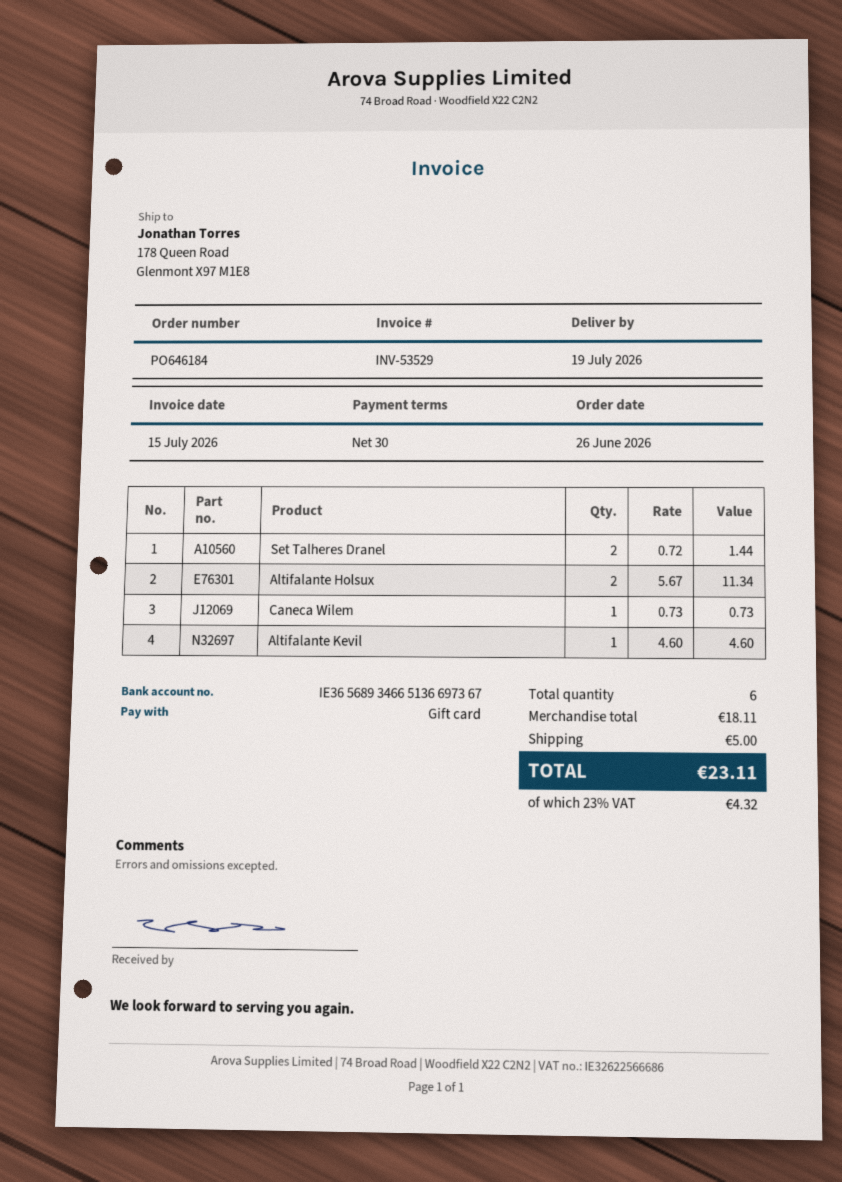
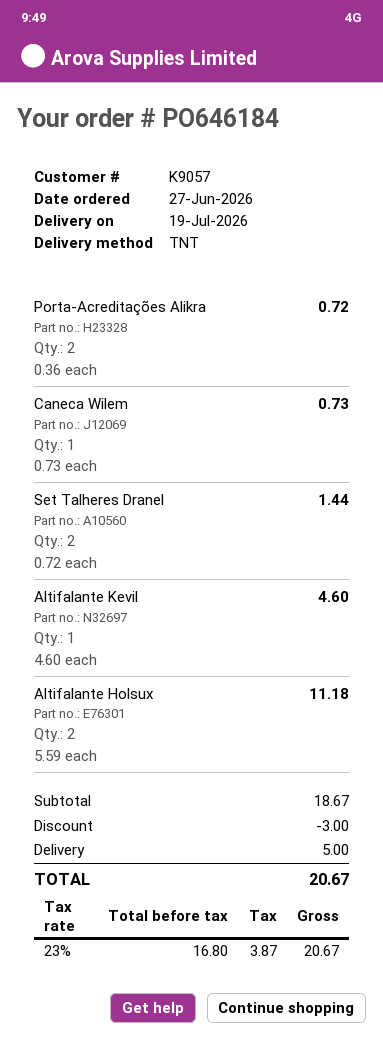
order date: 2026-06-26 -> 2026-06-27
Altifalante Holsux: 2 x 5.67 = 11.34 -> 2 x 5.59 = 11.18
Porta-Acreditações Alikra: none -> 2 x 0.36 = 0.72
subtotal: 18.11 -> 18.67
discount: none -> 3.00
tax: 23% = 4.32 -> 23% = 3.87
total: 23.11 -> 20.67

